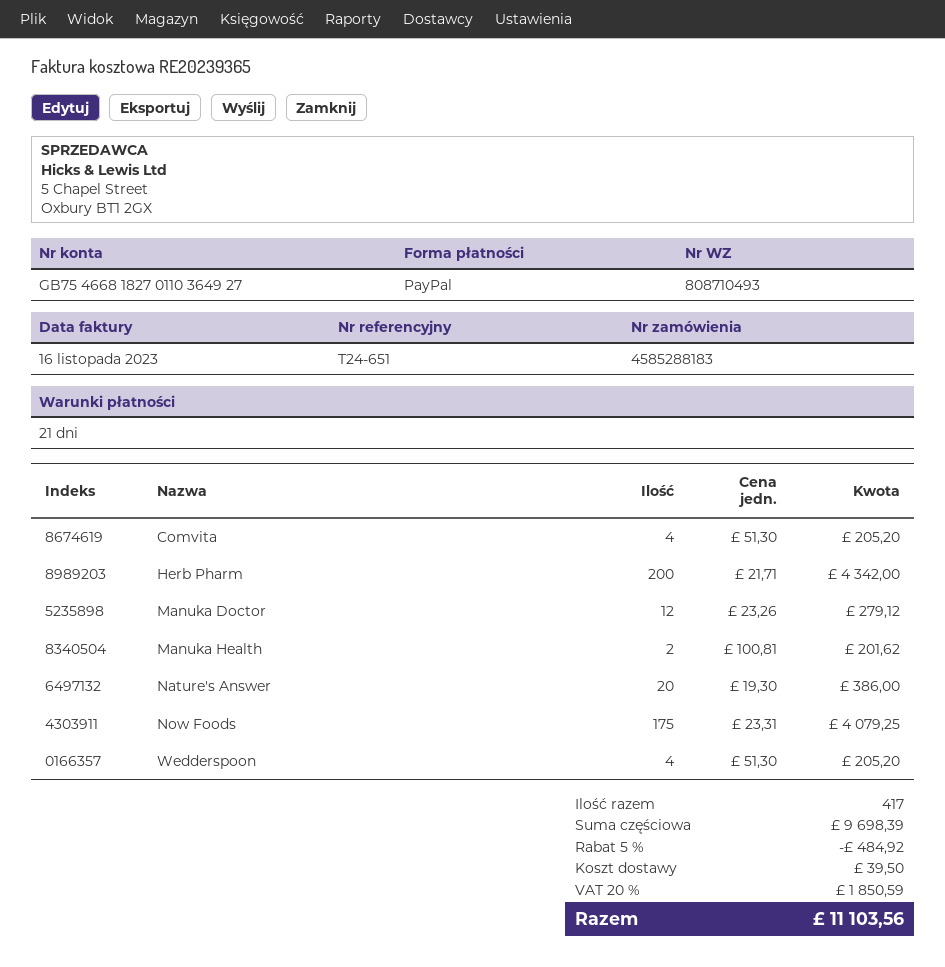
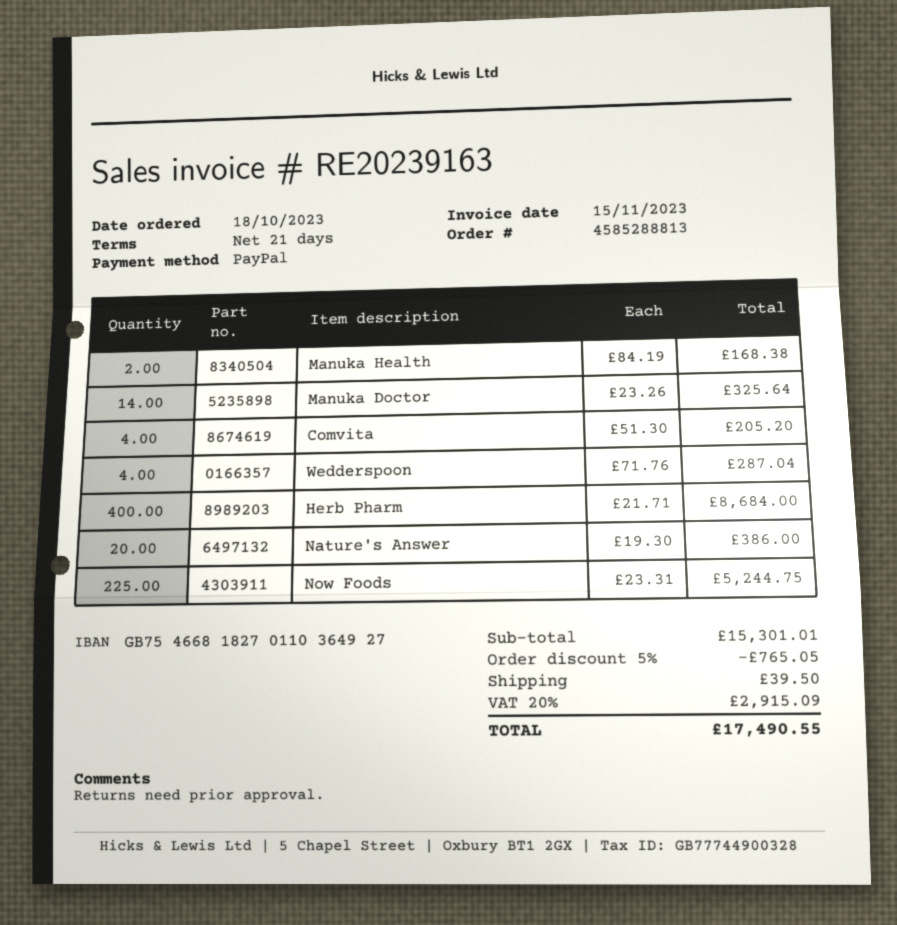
order number: 4585288183 -> 4585288813
invoice number: RE20239365 -> RE20239163
invoice date: 2023-11-16 -> 2023-11-15
Herb Pharm: 200 x 21.71 = 4342.00 -> 400 x 21.71 = 8684.00
Manuka Doctor: 12 x 23.26 = 279.12 -> 14 x 23.26 = 325.64
Manuka Health: 2 x 100.81 = 201.62 -> 2 x 84.19 = 168.38
Now Foods: 175 x 23.31 = 4079.25 -> 225 x 23.31 = 5244.75
Wedderspoon: 4 x 51.30 = 205.20 -> 4 x 71.76 = 287.04
subtotal: 9698.39 -> 15301.01
discount: 5% = 484.92 -> 5% = 765.05
tax: 20% = 1850.59 -> 20% = 2915.09
total: 11103.56 -> 17490.55

